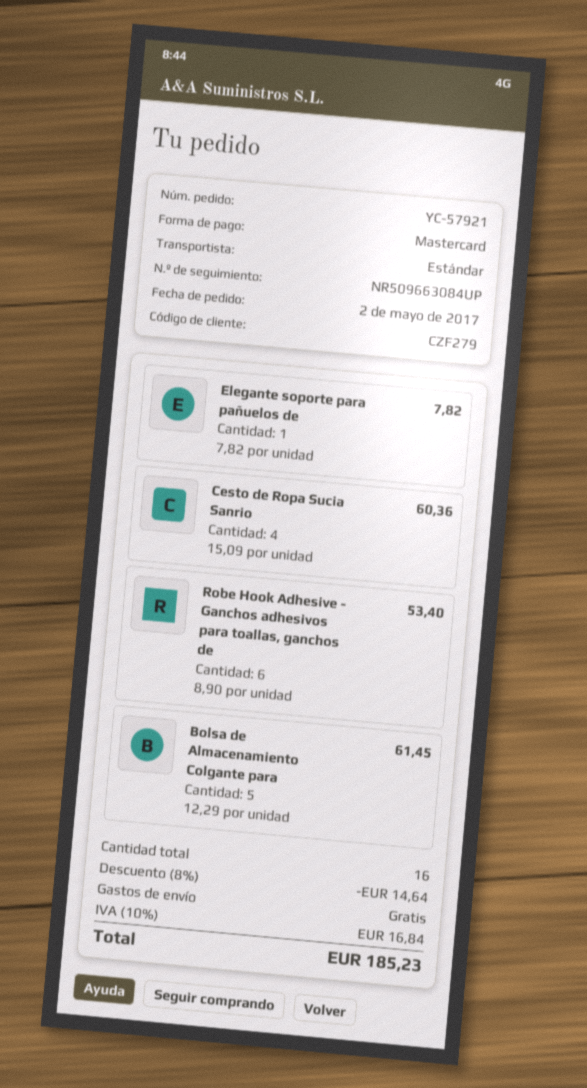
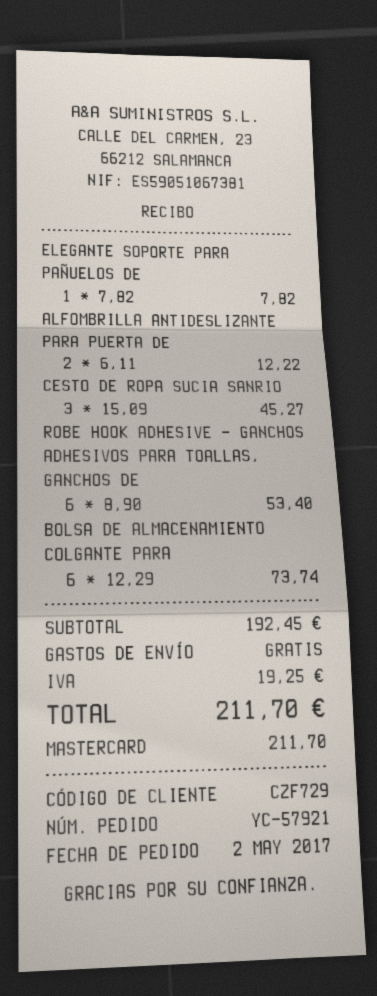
customer number: CZF279 -> CZF729
Cesto de Ropa Sucia Sanrio: 4 x 15.09 = 60.36 -> 3 x 15.09 = 45.27
Bolsa de Almacenamiento Colgante para: 5 x 12.29 = 61.45 -> 6 x 12.29 = 73.74
ALFOMBRILLA ANTIDESLIZANTE PARA PUERTA DE: none -> 2 x 6.11 = 12.22
discount: 8% = 14.64 -> none
tax: 16.84 -> 19.25
total: 185.23 -> 211.70

